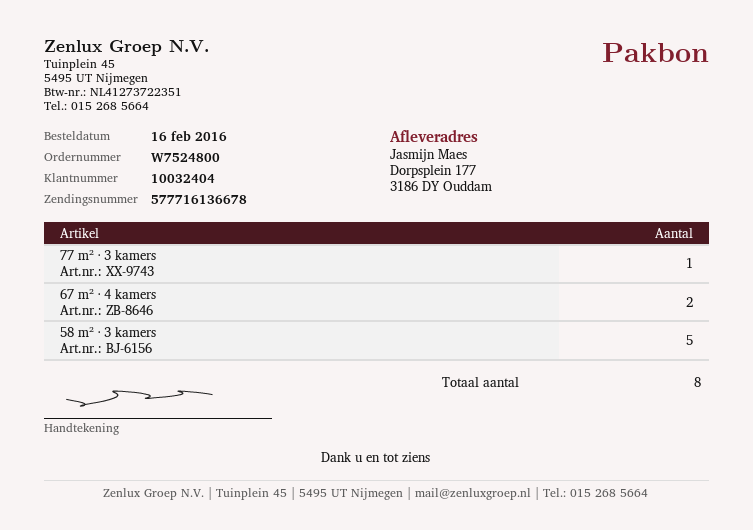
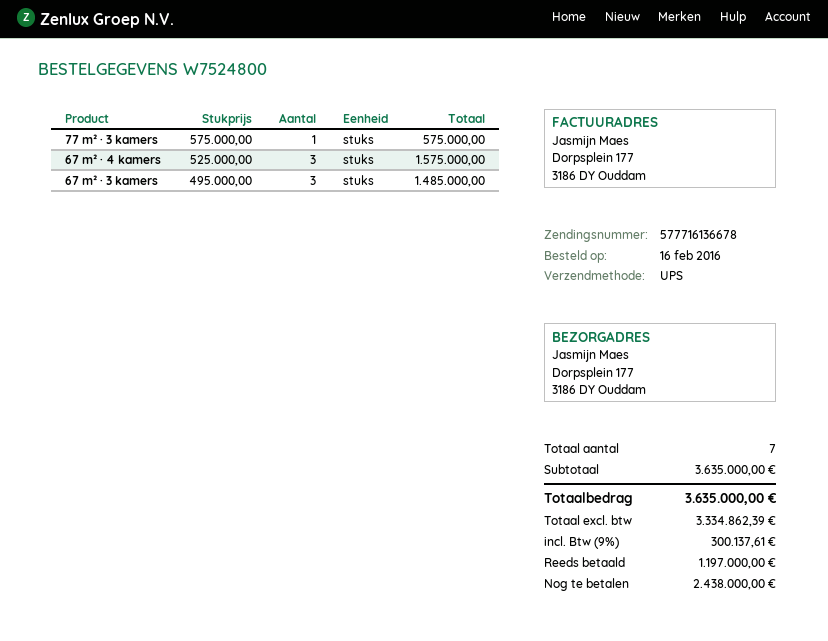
67 m² · 4 kamers: 2 -> 3
58 m² · 3 kamers: 5 -> none
67 m² · 3 kamers: none -> 3
total quantity: 8 -> 7

